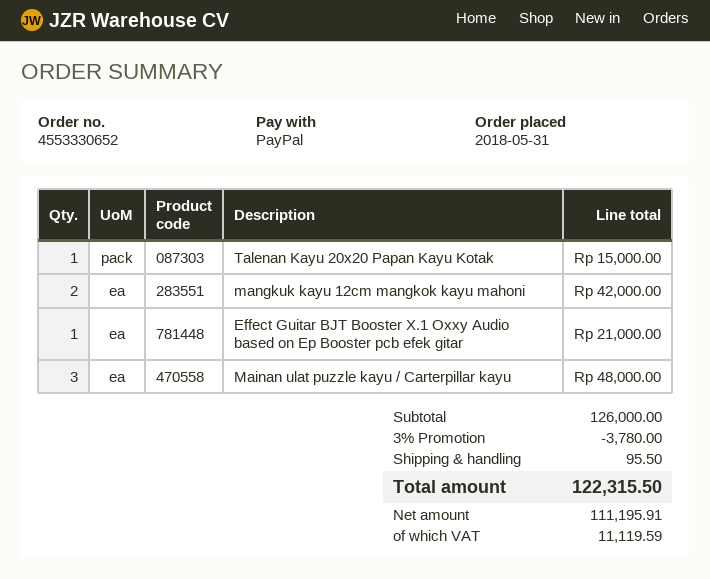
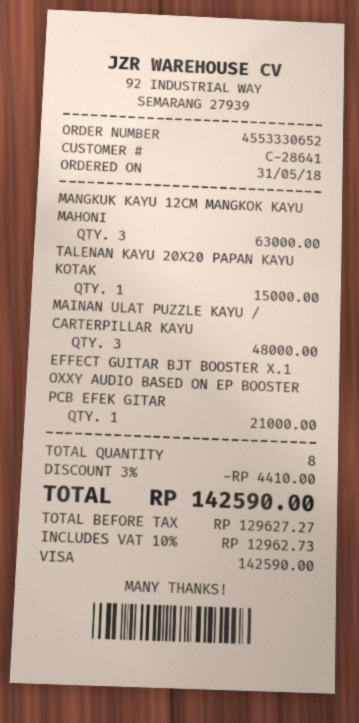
payment method: PayPal -> Visa
mangkuk kayu 12cm mangkok kayu mahoni: 2 for 42000.00 -> 3 for 63000.00
discount: 3% = 3780.00 -> 3% = 4410.00
shipping: 95.50 -> none
net: 111195.91 -> 129627.27
tax: 11119.59 -> 12962.73
total: 122315.50 -> 142590.00

